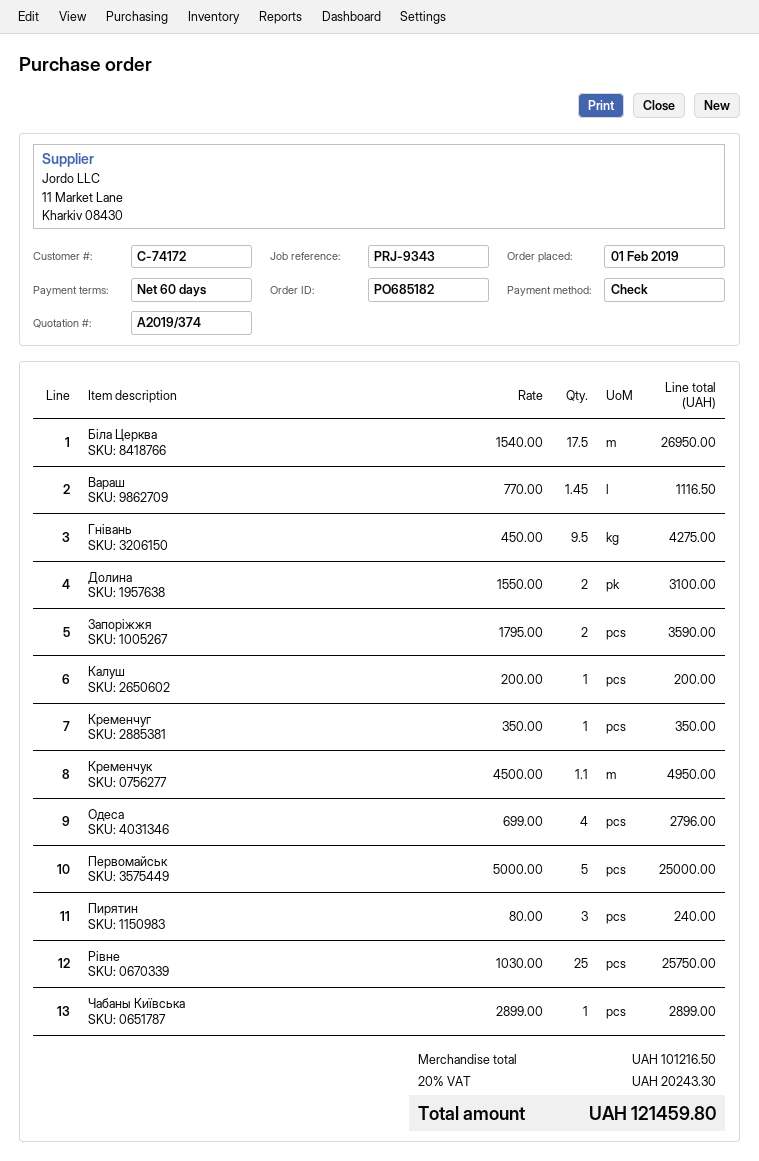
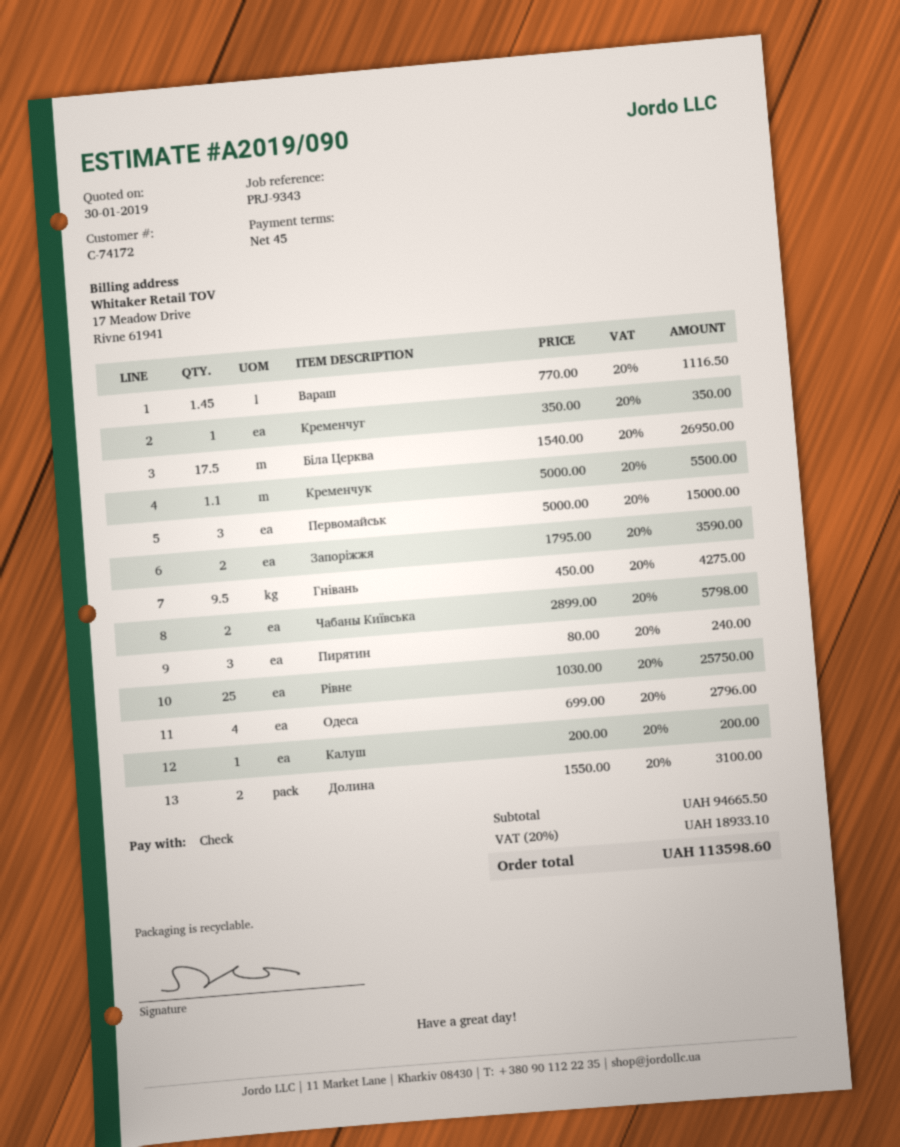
quote number: A2019/374 -> A2019/090
payment terms: 60 days -> 45 days
Кременчук: 1.1 x 4500.00 = 4950.00 -> 1.1 x 5000.00 = 5500.00
Первомайськ: 5 x 5000.00 = 25000.00 -> 3 x 5000.00 = 15000.00
Чабаны Київська: 1 x 2899.00 = 2899.00 -> 2 x 2899.00 = 5798.00
subtotal: 101216.50 -> 94665.50
tax: 20% = 20243.30 -> 20% = 18933.10
total: 121459.80 -> 113598.60

